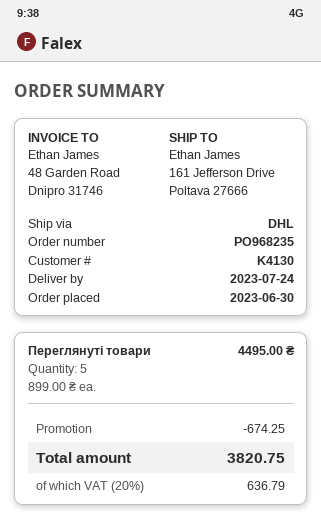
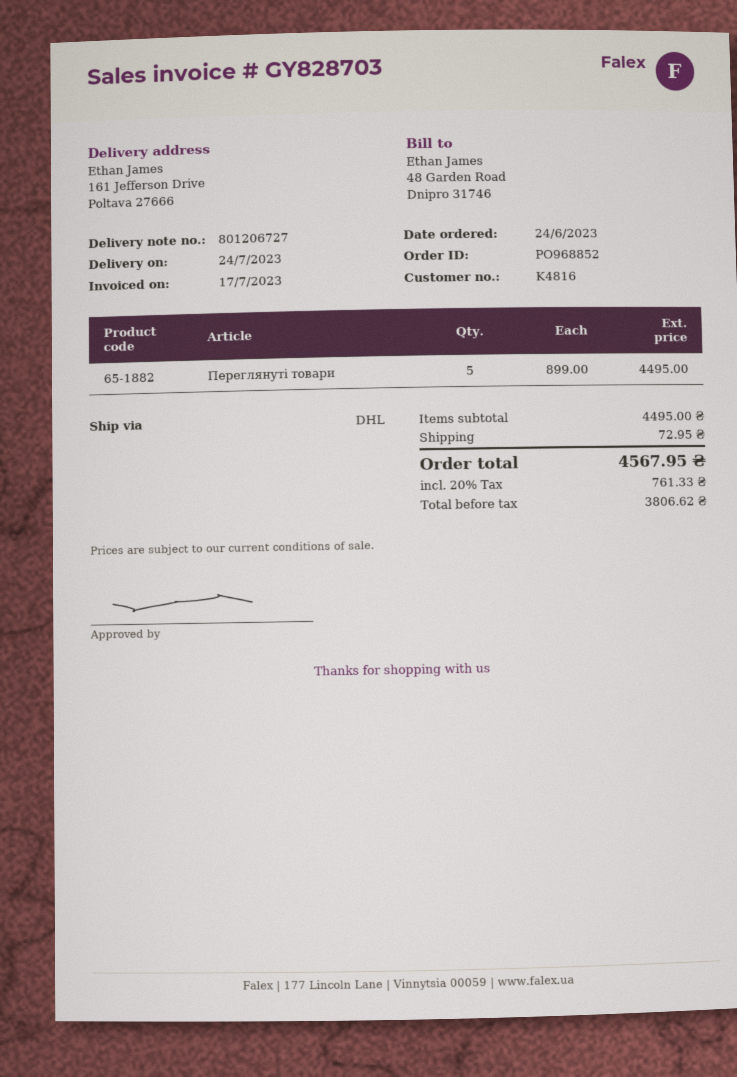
order number: PO968235 -> PO968852
order date: 2023-06-30 -> 2023-06-24
customer number: K4130 -> K4816
discount: 674.25 -> none
shipping: none -> 72.95
tax: 20% = 636.79 -> 20% = 761.33
total: 3820.75 -> 4567.95

